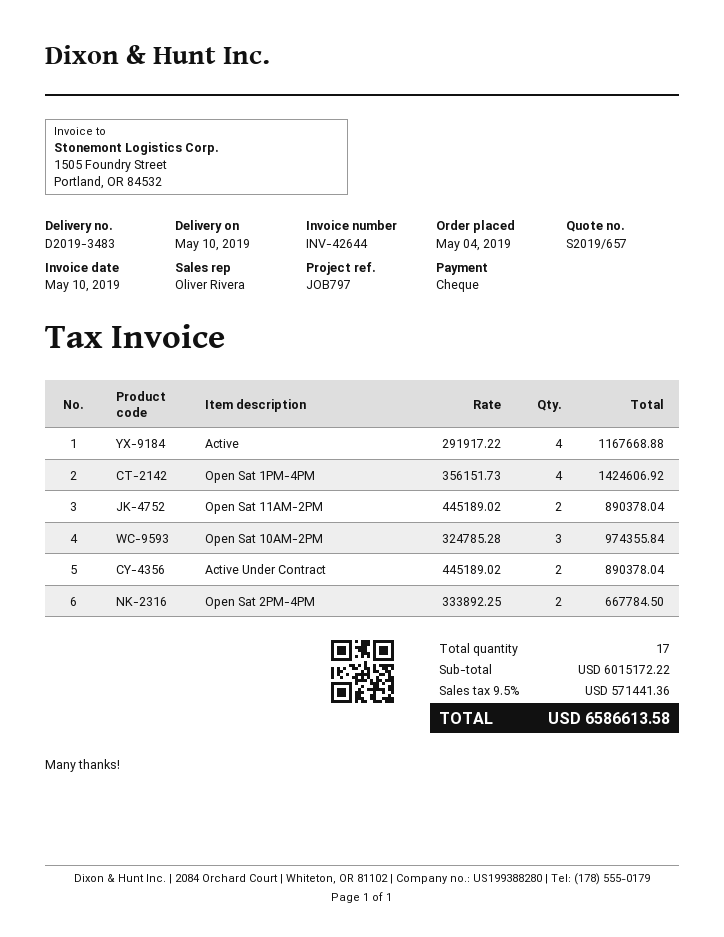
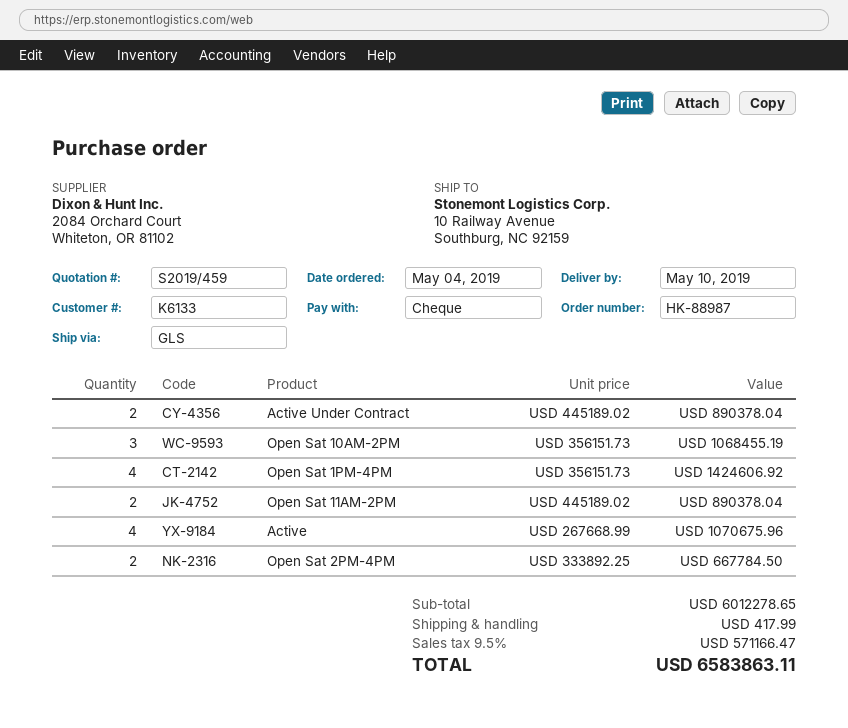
quote number: S2019/657 -> S2019/459
Active: 4 x 291917.22 = 1167668.88 -> 4 x 267668.99 = 1070675.96
Open Sat 10AM-2PM: 3 x 324785.28 = 974355.84 -> 3 x 356151.73 = 1068455.19
subtotal: 6015172.22 -> 6012278.65
shipping: none -> 417.99
tax: 9.5% = 571441.36 -> 9.5% = 571166.47
total: 6586613.58 -> 6583863.11

